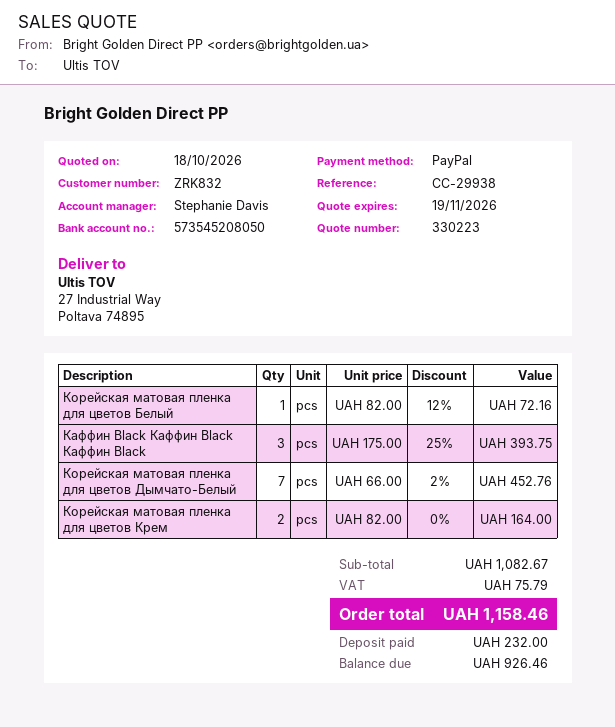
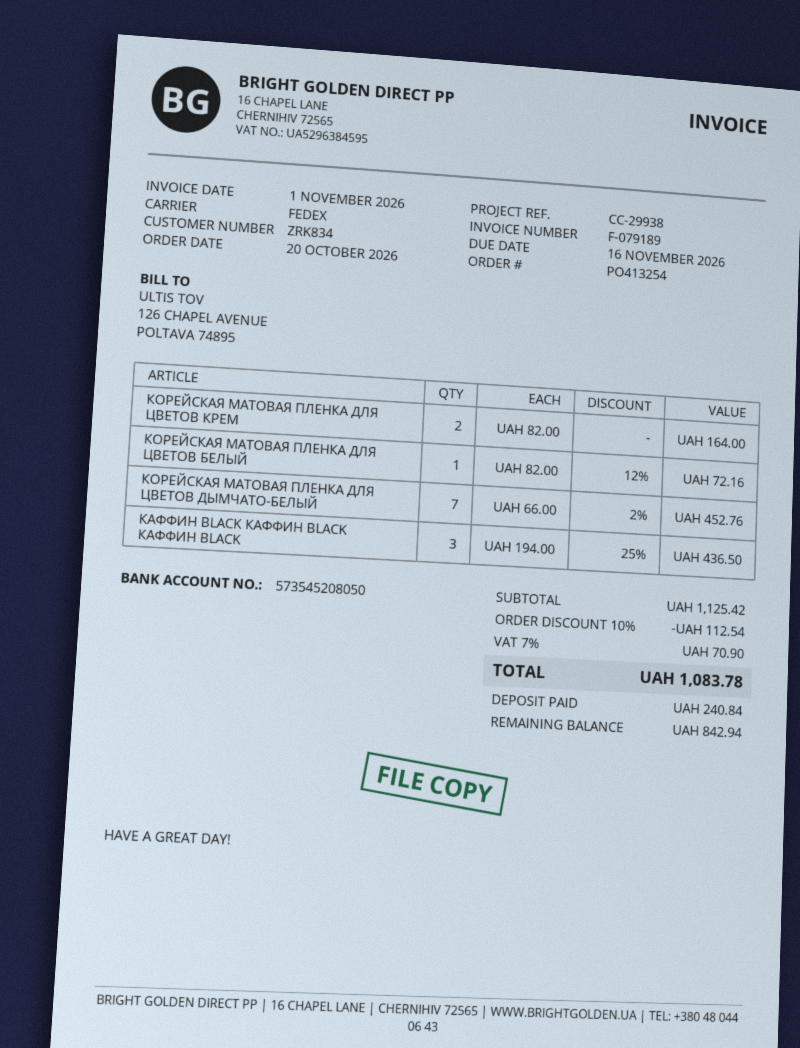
customer number: ZRK832 -> ZRK834
Каффин Black Каффин Black Каффин Black: 3 x 175.00 - 25% = 393.75 -> 3 x 194.00 - 25% = 436.50
subtotal: 1082.67 -> 1125.42
discount: none -> 10% = 112.54
tax: 75.79 -> 70.90
total: 1158.46 -> 1083.78
deposit: 232.00 -> 240.84
balance: 926.46 -> 842.94

